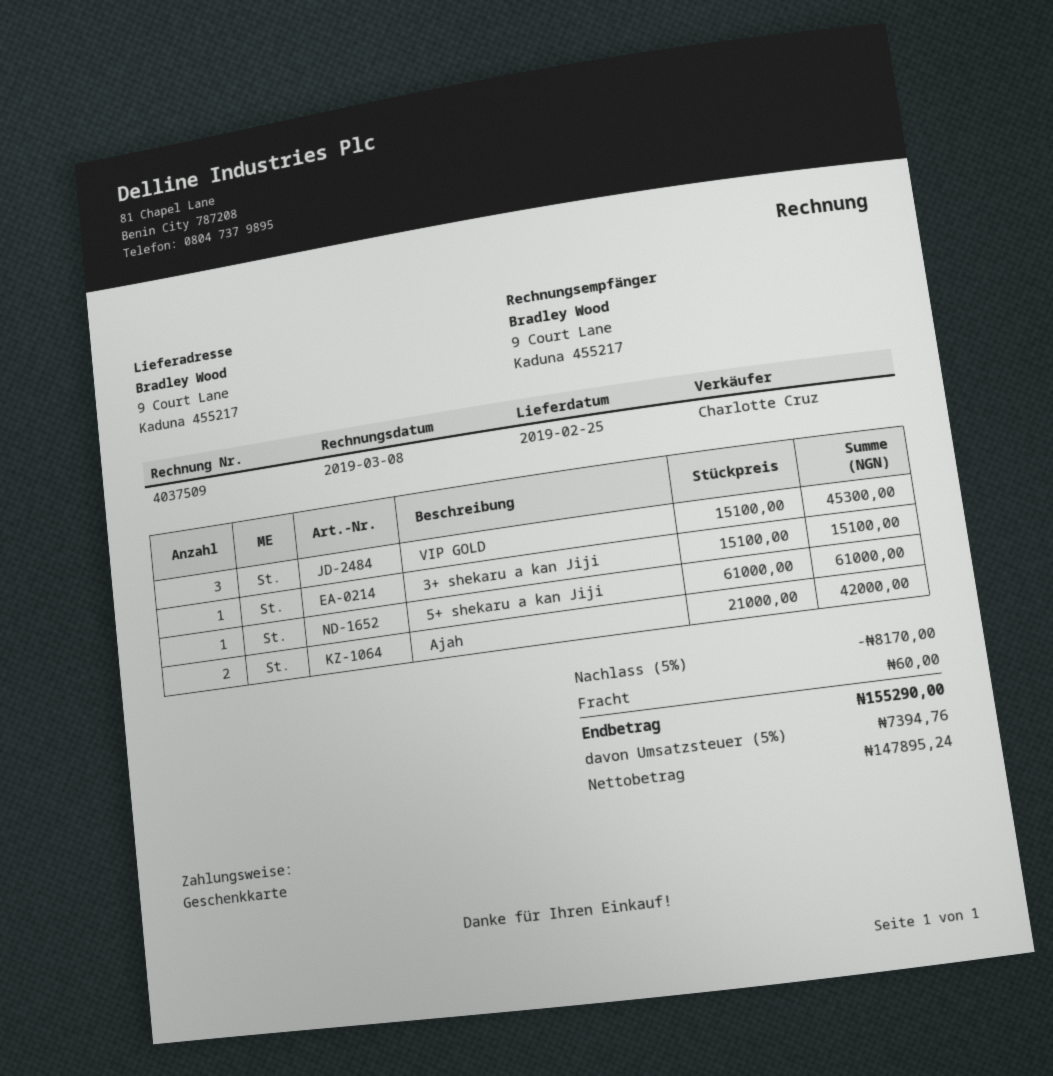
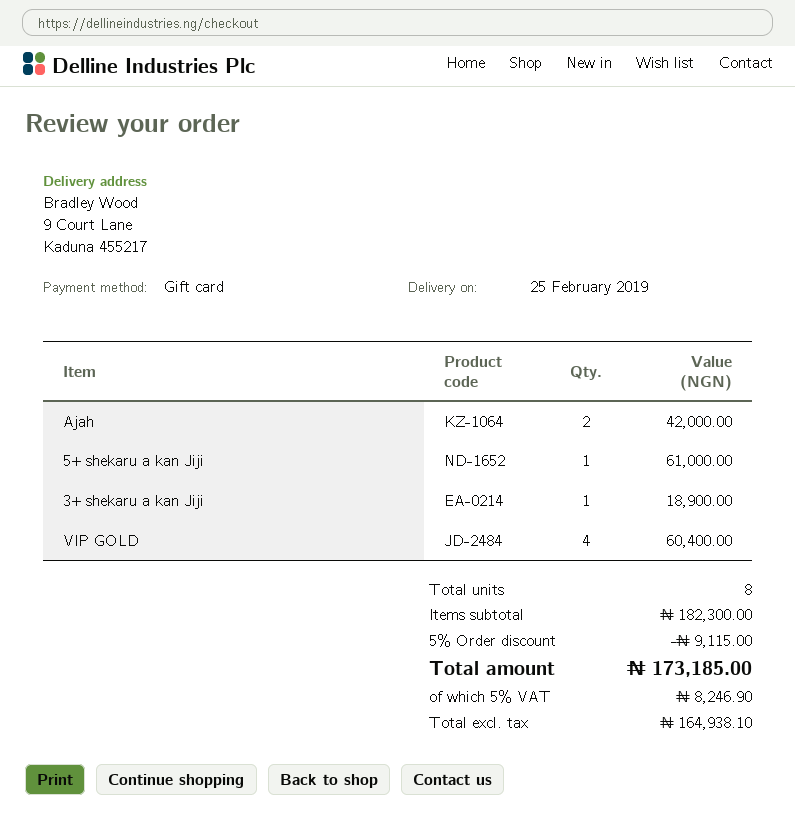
VIP GOLD: 3 for 45300.00 -> 4 for 60400.00
3+ shekaru a kan Jiji: 1 for 15100.00 -> 1 for 18900.00
discount: 5% = 8170.00 -> 5% = 9115.00
shipping: 60.00 -> none
net: 147895.24 -> 164938.10
tax: 5% = 7394.76 -> 5% = 8246.90
total: 155290.00 -> 173185.00

